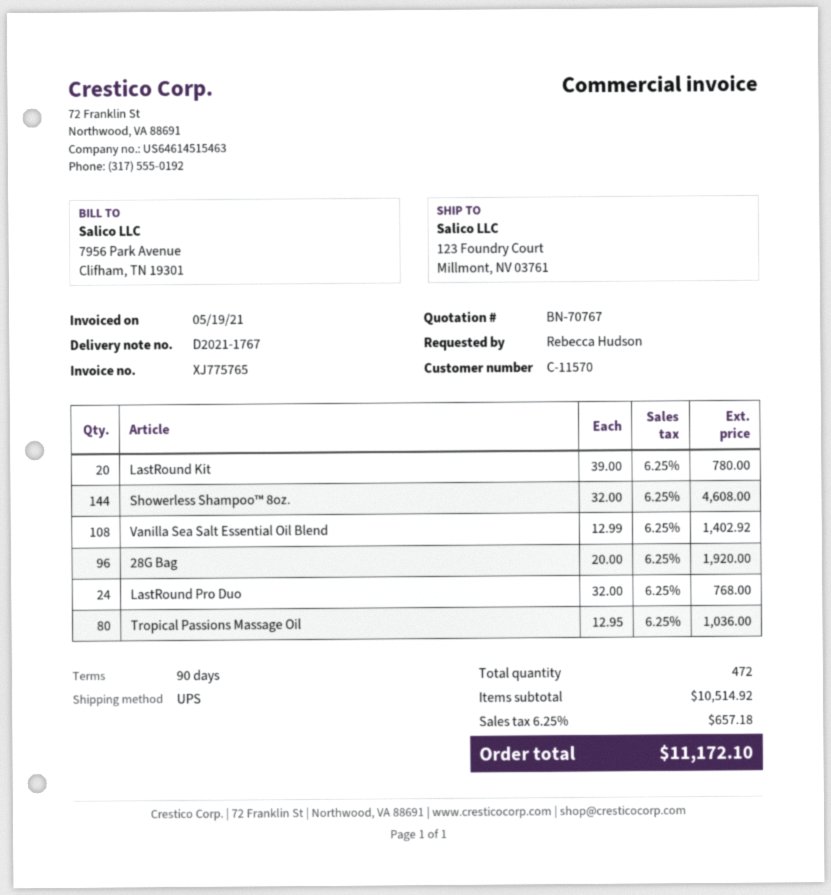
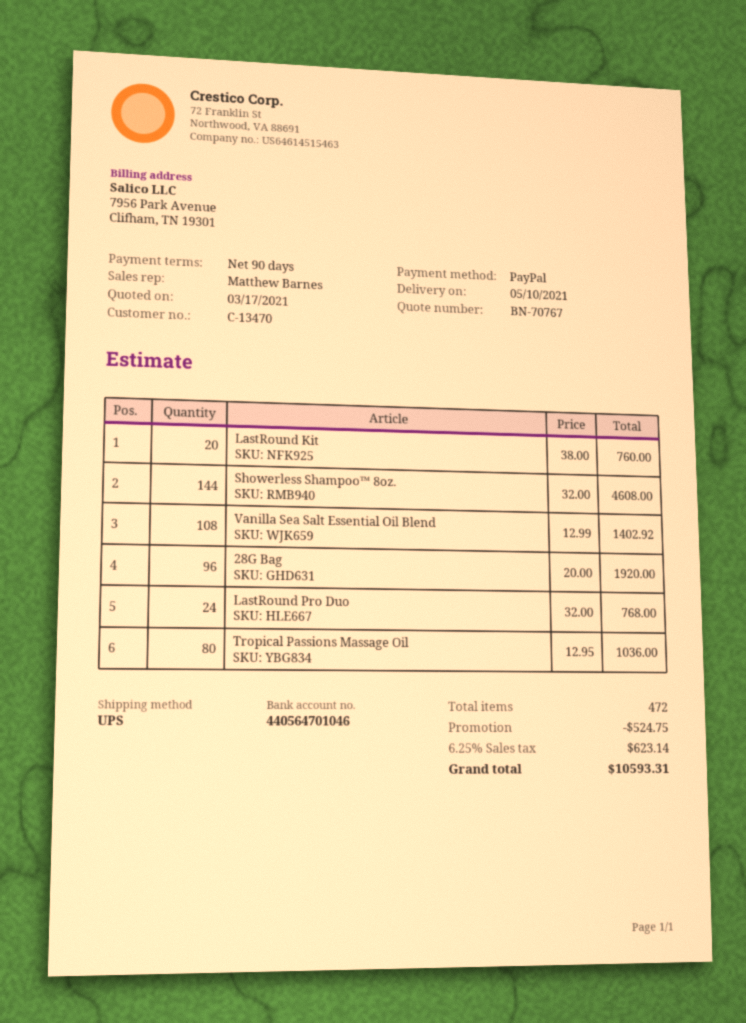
customer number: C-11570 -> C-13470
LastRound Kit: 20 x 39.00 = 780.00 -> 20 x 38.00 = 760.00
discount: none -> 524.75
tax: 6.25% = 657.18 -> 6.25% = 623.14
total: 11172.10 -> 10593.31

